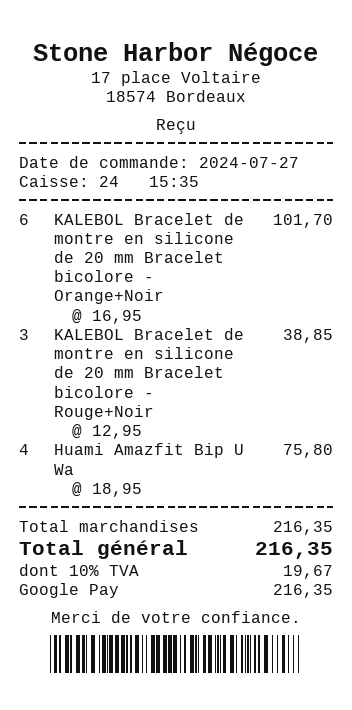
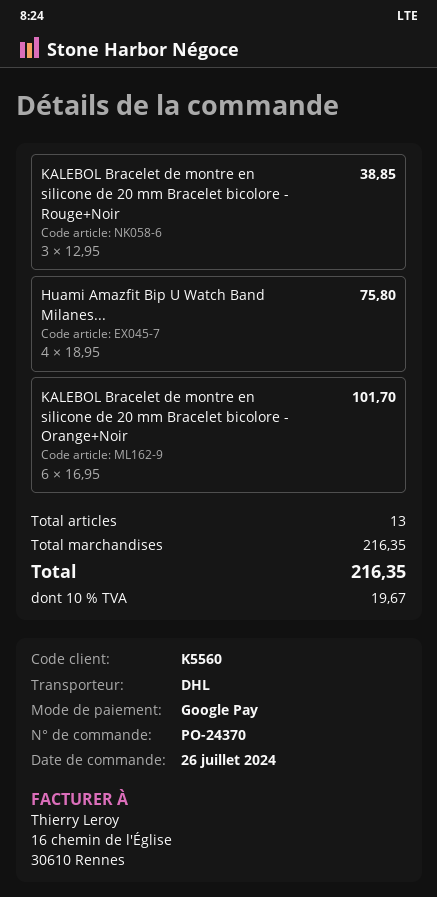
order date: 2024-07-27 -> 2024-07-26

